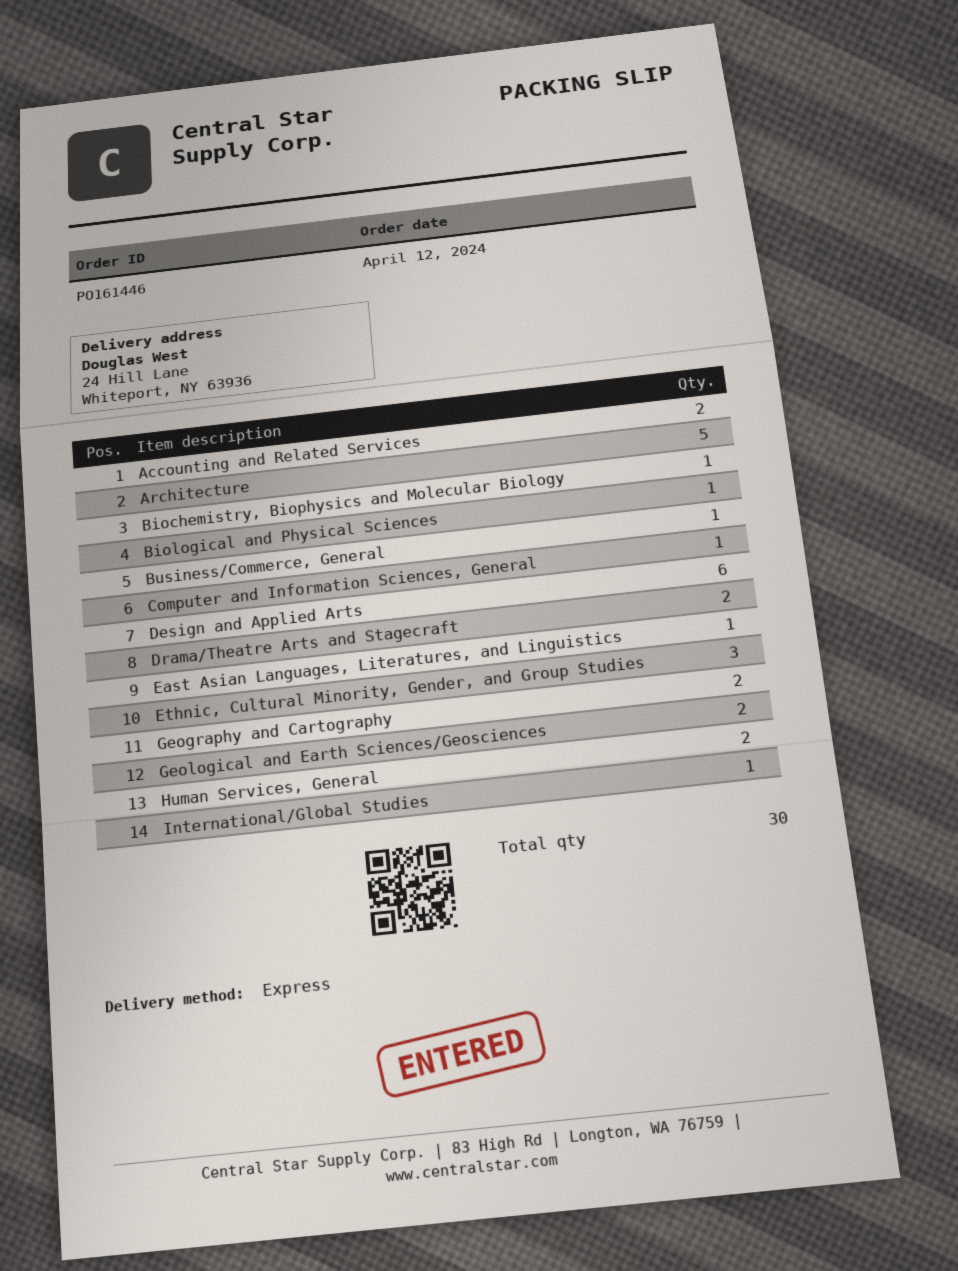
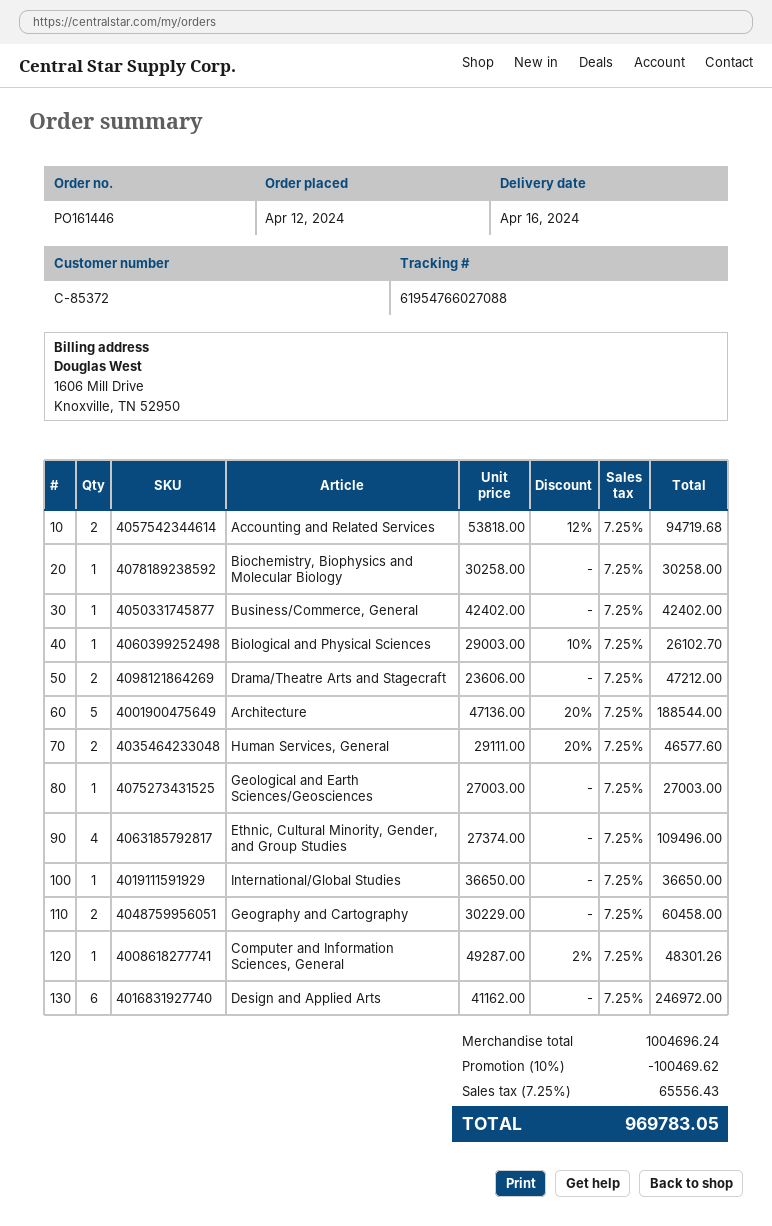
East Asian Languages, Literatures, and Linguistics: 1 -> none
Ethnic, Cultural Minority, Gender, and Group Studies: 3 -> 4
Geological and Earth Sciences/Geosciences: 2 -> 1

